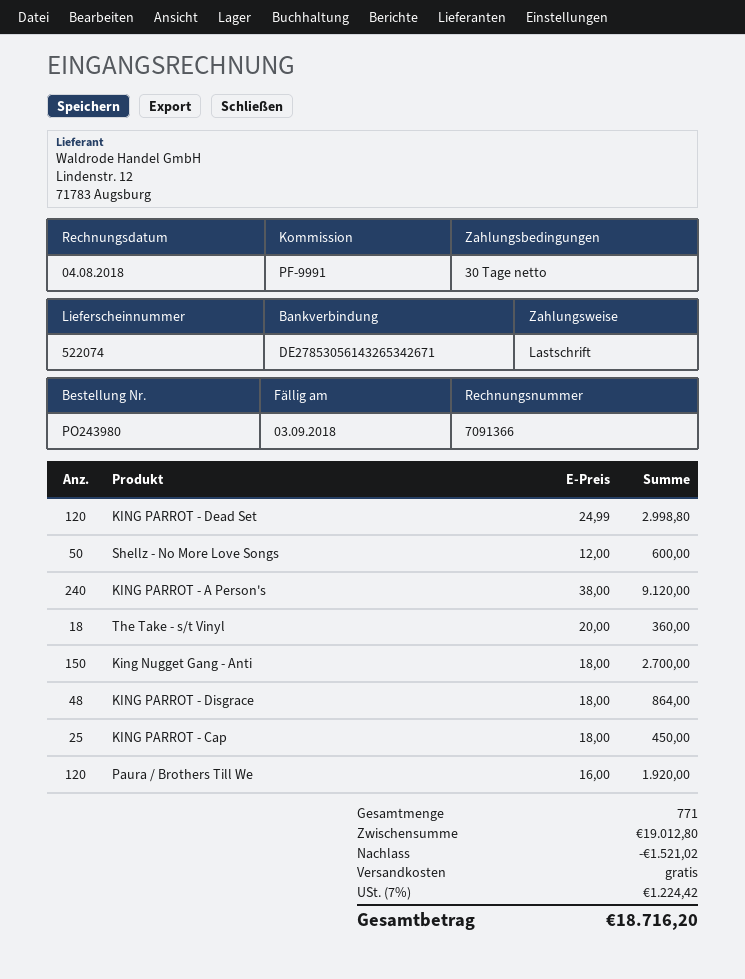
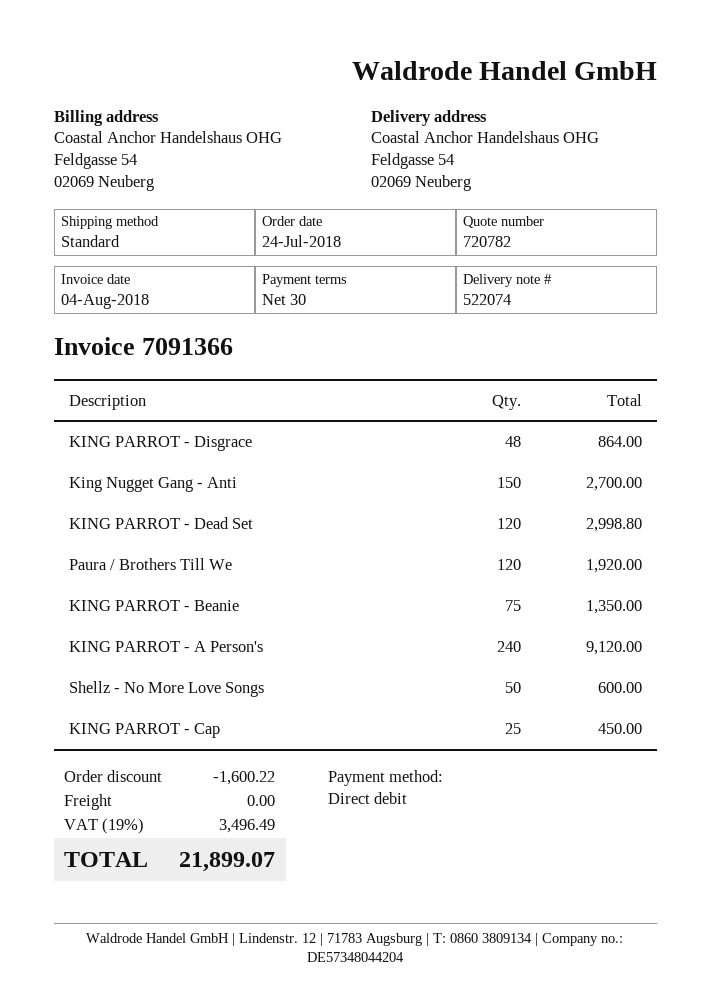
The Take - s/t Vinyl: 18 for 360.00 -> none
KING PARROT - Beanie: none -> 75 for 1350.00
discount: 1521.02 -> 1600.22
tax: 7% = 1224.42 -> 19% = 3496.49
total: 18716.20 -> 21899.07

